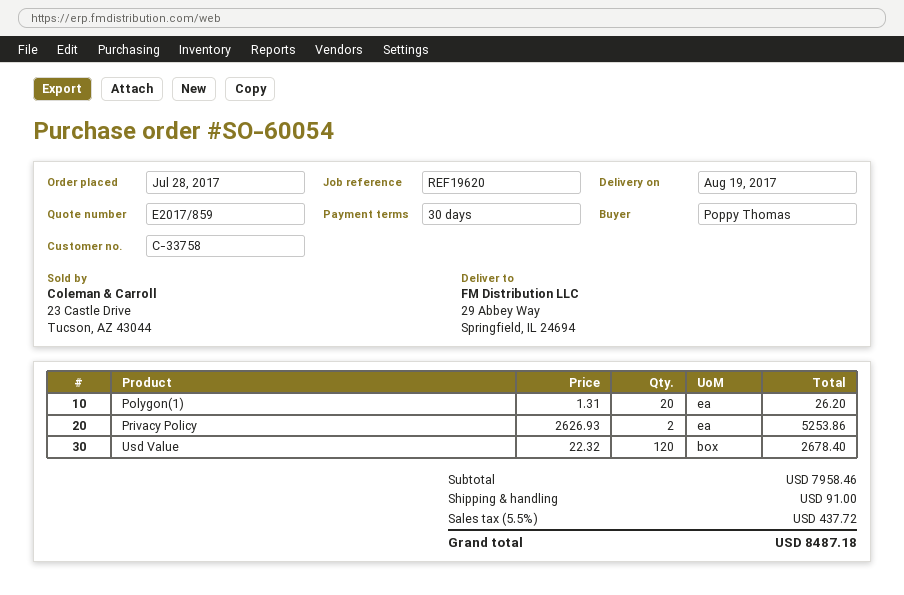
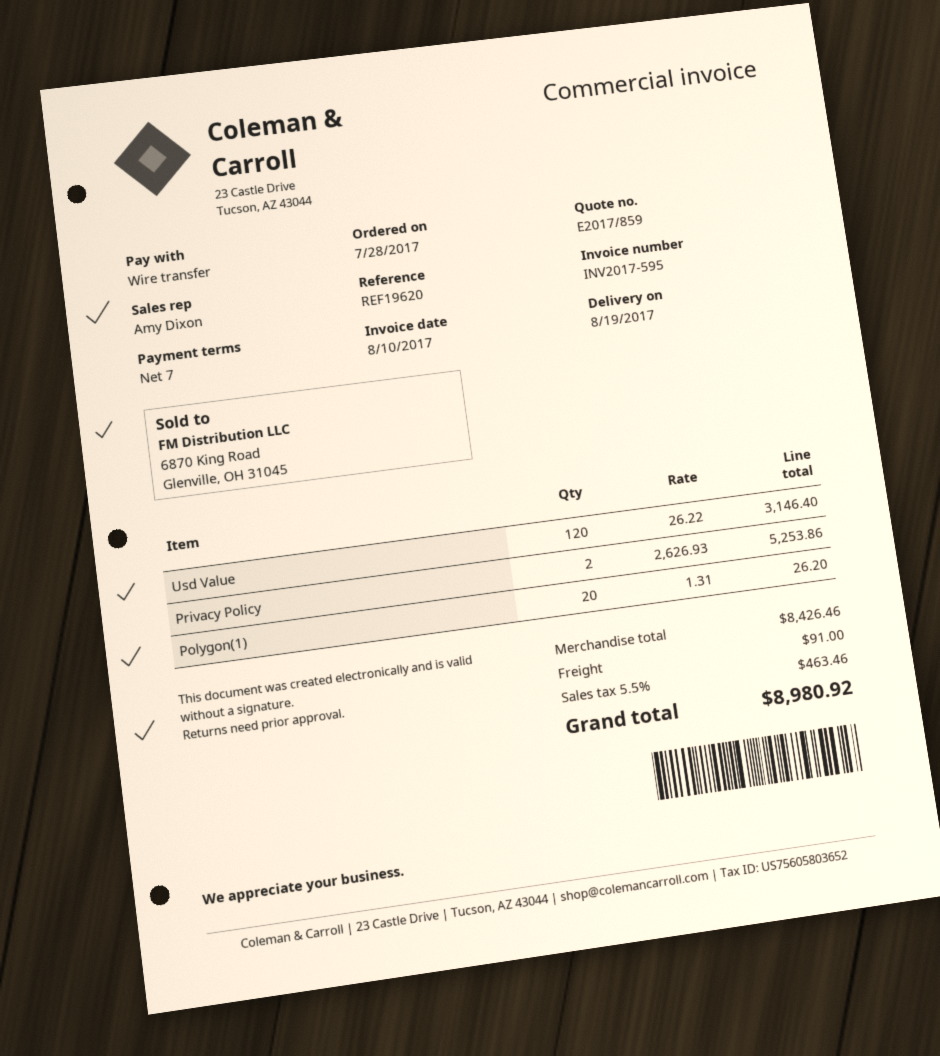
payment terms: 30 days -> 7 days
Usd Value: 120 x 22.32 = 2678.40 -> 120 x 26.22 = 3146.40
subtotal: 7958.46 -> 8426.46
tax: 5.5% = 437.72 -> 5.5% = 463.46
total: 8487.18 -> 8980.92

